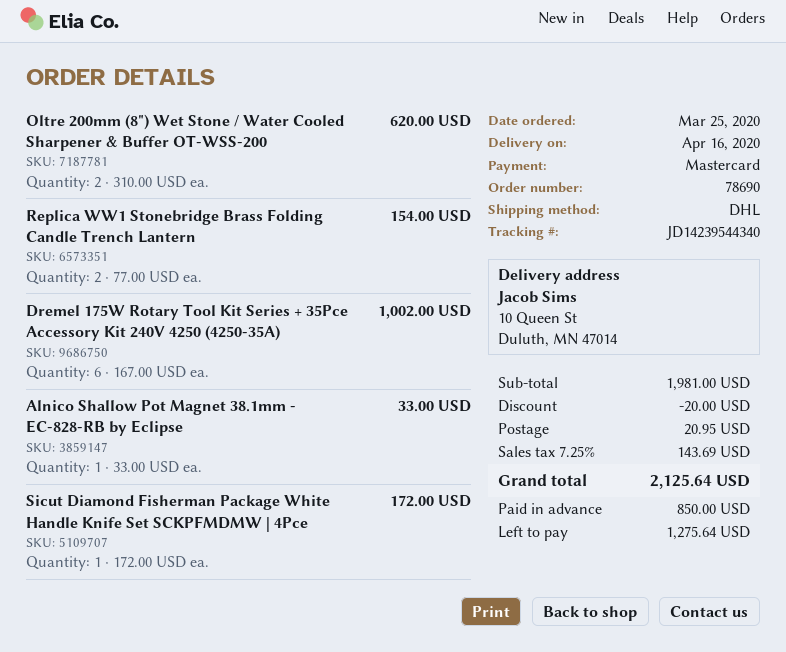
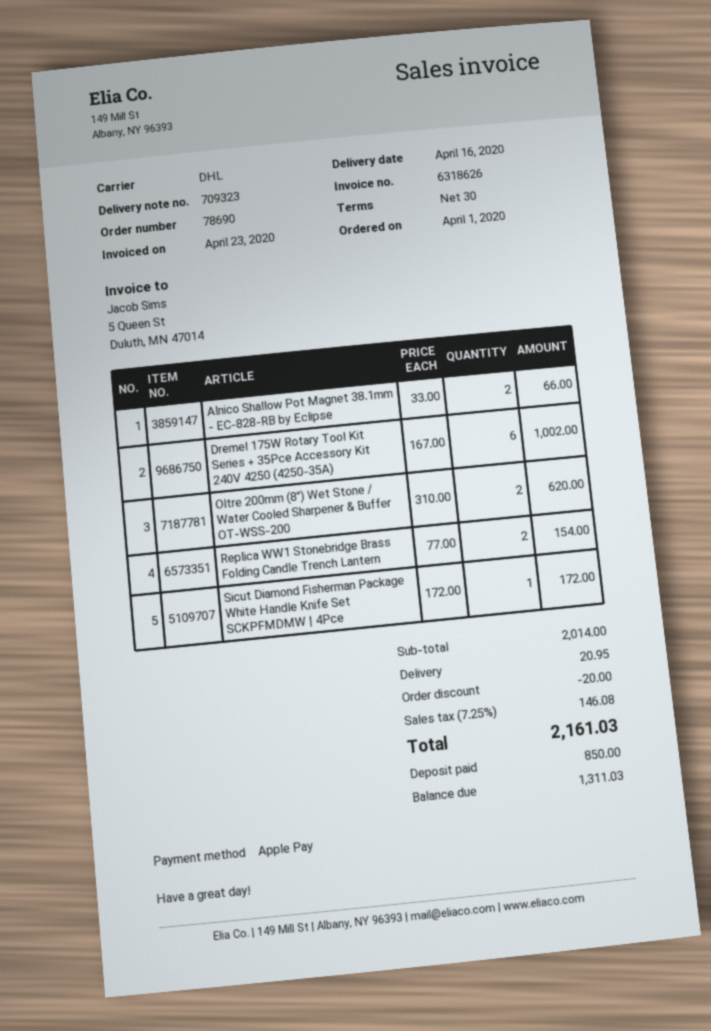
order date: 2020-03-25 -> 2020-04-01
payment method: Mastercard -> Apple Pay
Alnico Shallow Pot Magnet 38.1mm - EC-828-RB by Eclipse: 1 x 33.00 = 33.00 -> 2 x 33.00 = 66.00
subtotal: 1981.00 -> 2014.00
tax: 7.25% = 143.69 -> 7.25% = 146.08
total: 2125.64 -> 2161.03
balance: 1275.64 -> 1311.03

